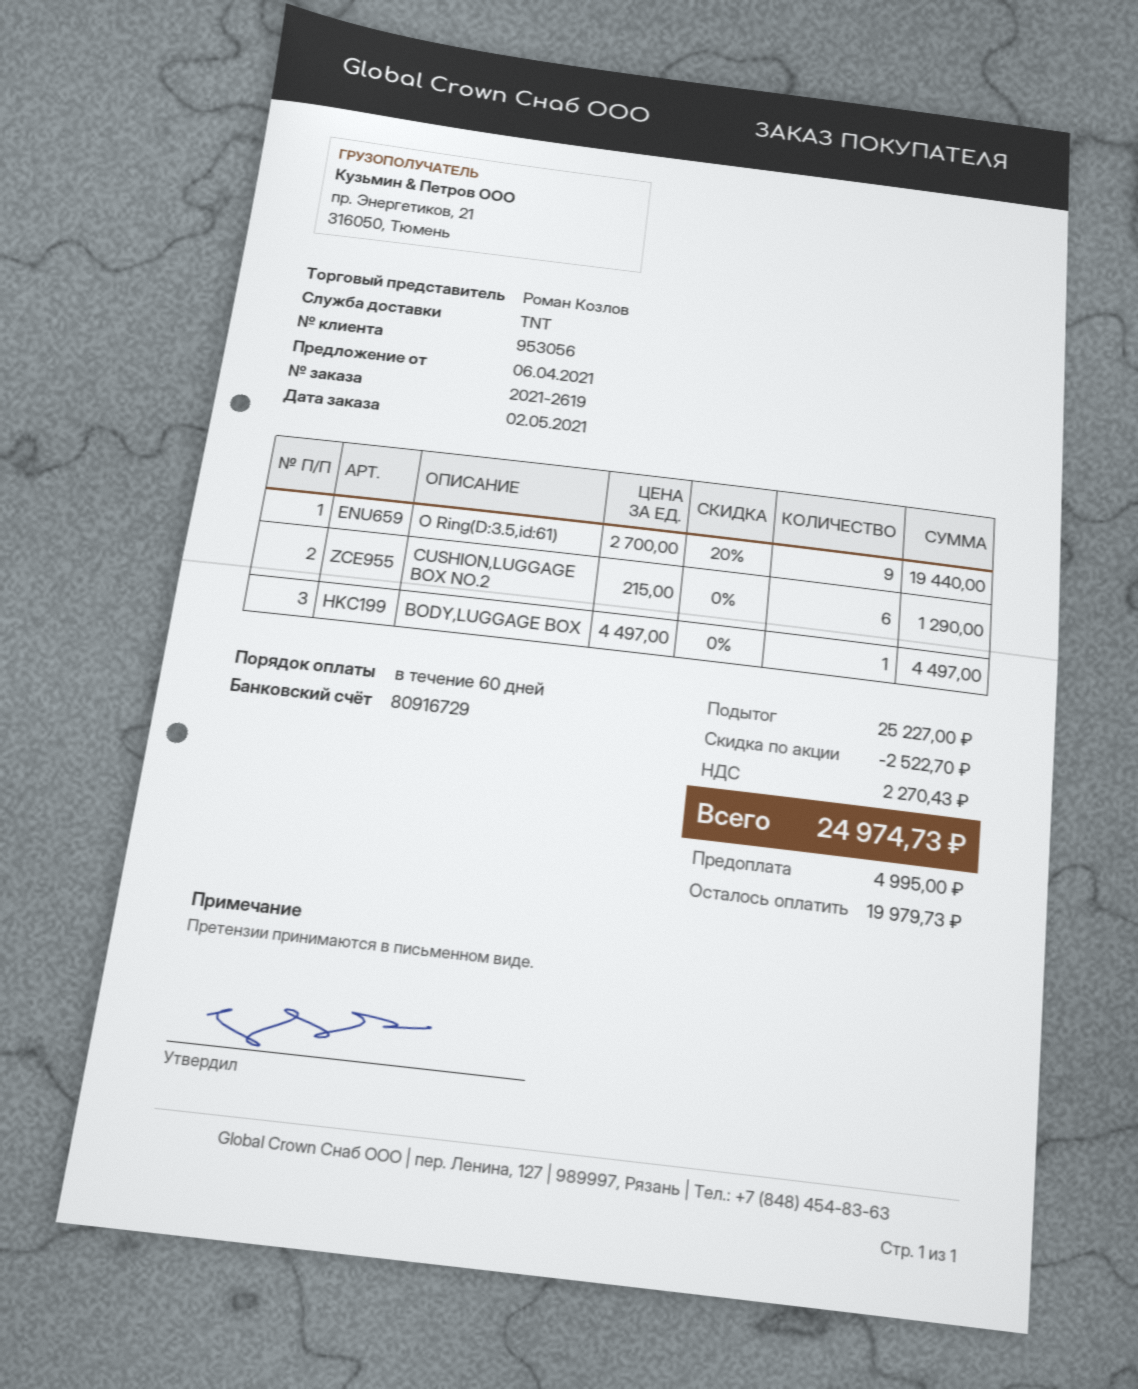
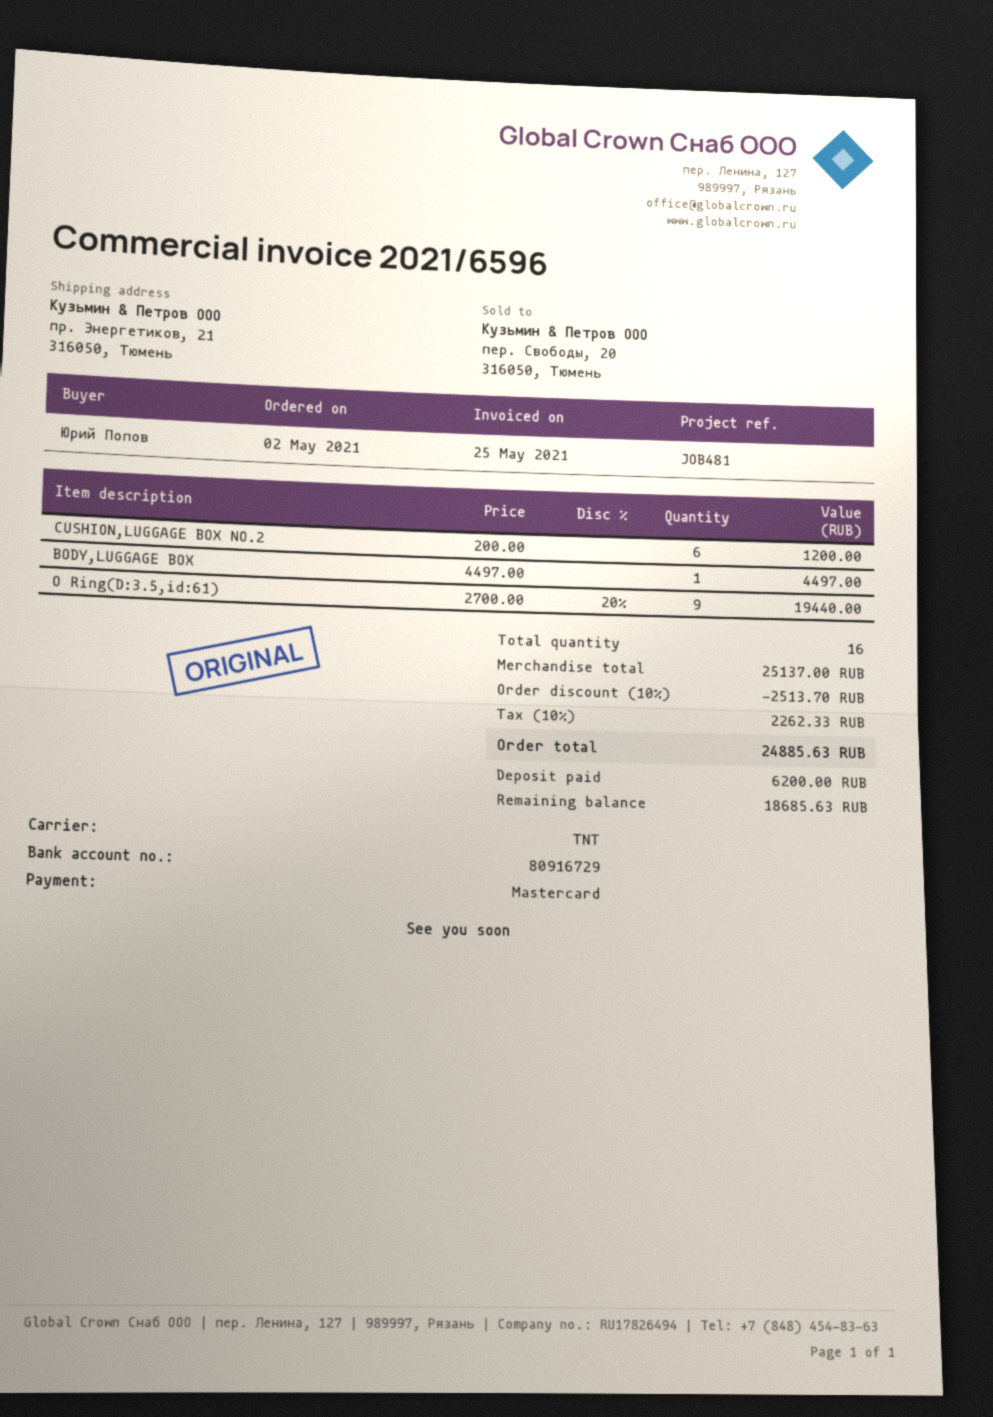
CUSHION,LUGGAGE BOX NO.2: 6 x 215.00 = 1290.00 -> 6 x 200.00 = 1200.00
subtotal: 25227.00 -> 25137.00
discount: 2522.70 -> 2513.70
tax: 2270.43 -> 2262.33
total: 24974.73 -> 24885.63
deposit: 4995.00 -> 6200.00
balance: 19979.73 -> 18685.63

